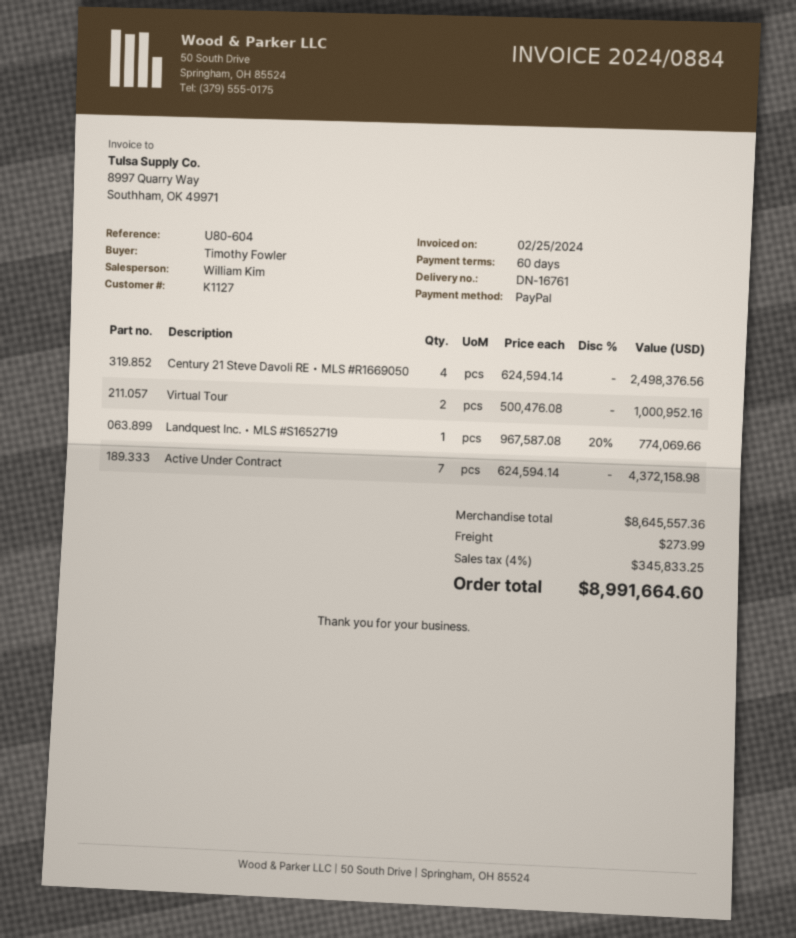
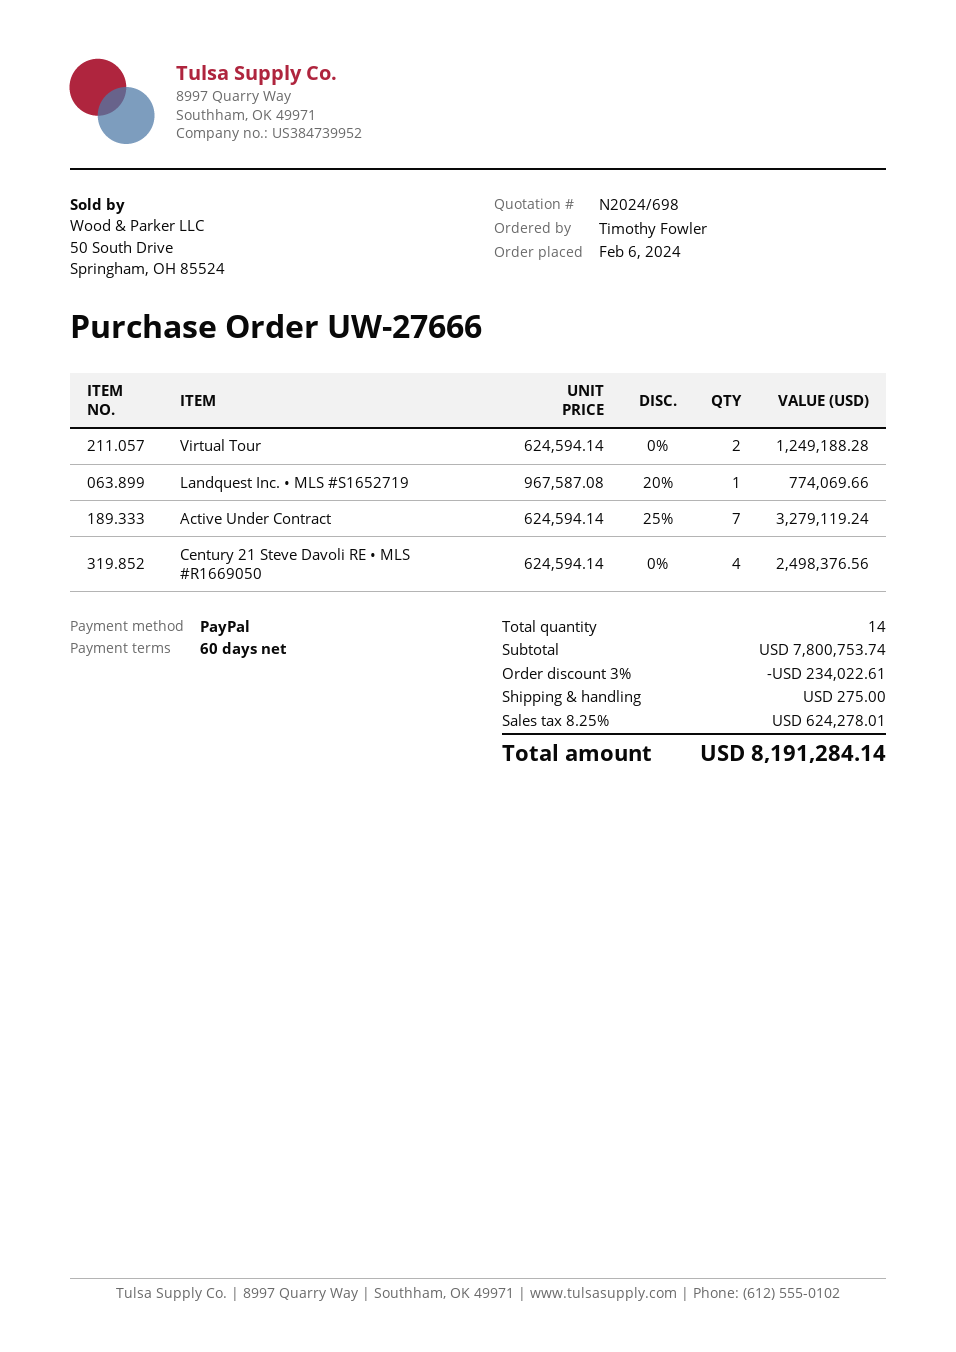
Virtual Tour: 2 x 500476.08 = 1000952.16 -> 2 x 624594.14 = 1249188.28
Active Under Contract: 7 x 624594.14 = 4372158.98 -> 7 x 624594.14 - 25% = 3279119.24
subtotal: 8645557.36 -> 7800753.74
discount: none -> 3% = 234022.61
shipping: 273.99 -> 275.00
tax: 4% = 345833.25 -> 8.25% = 624278.01
total: 8991664.60 -> 8191284.14

